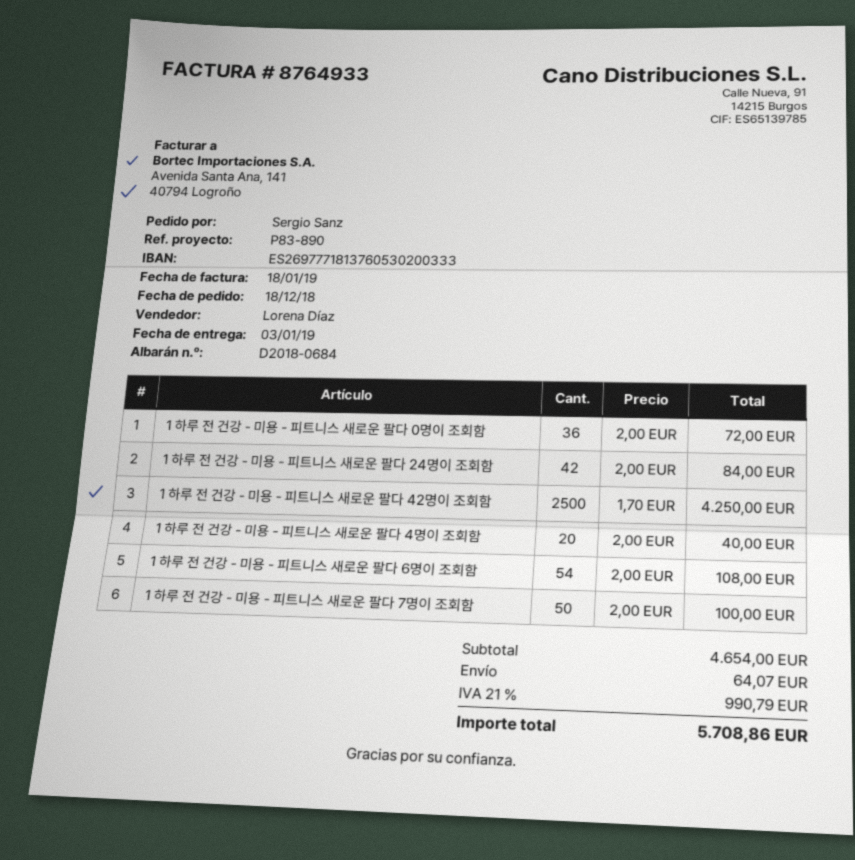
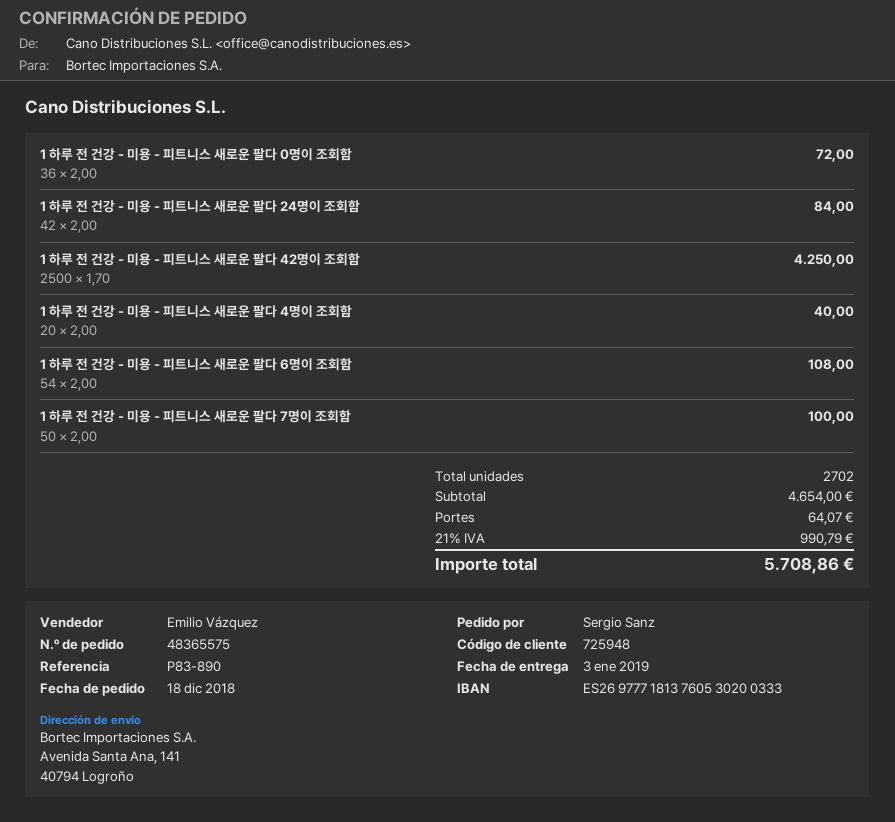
sales rep: Lorena Díaz -> Emilio Vázquez

